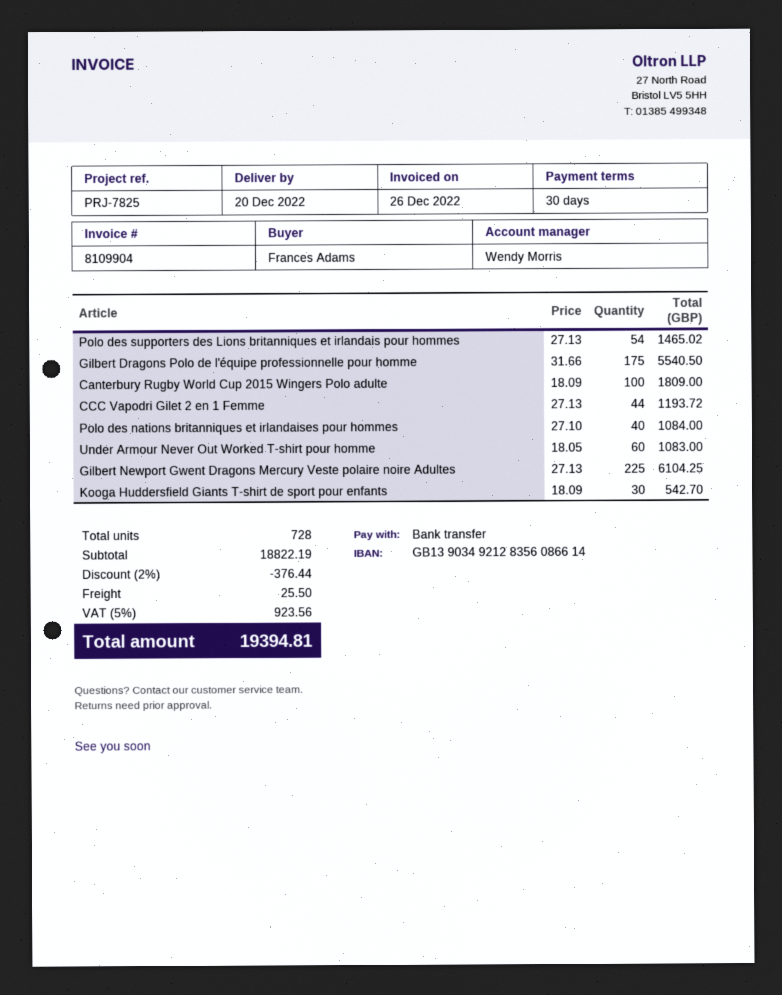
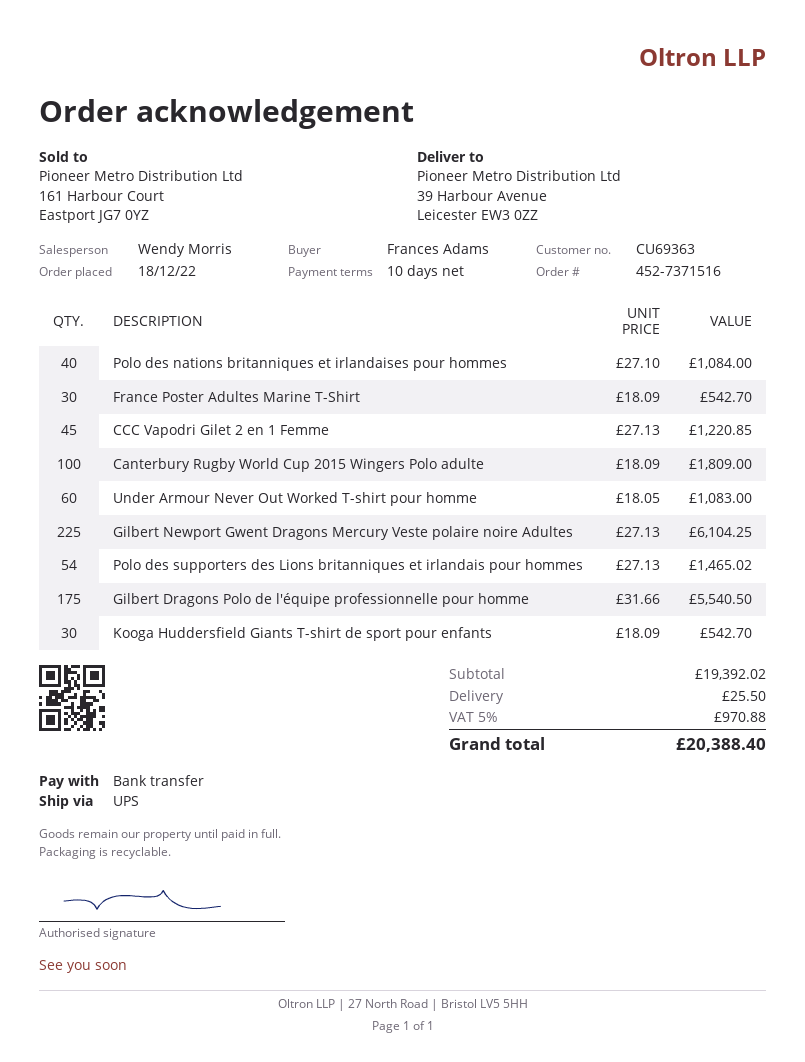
payment terms: 30 days -> 10 days
CCC Vapodri Gilet 2 en 1 Femme: 44 x 27.13 = 1193.72 -> 45 x 27.13 = 1220.85
France Poster Adultes Marine T-Shirt: none -> 30 x 18.09 = 542.70
subtotal: 18822.19 -> 19392.02
discount: 2% = 376.44 -> none
tax: 5% = 923.56 -> 5% = 970.88
total: 19394.81 -> 20388.40

